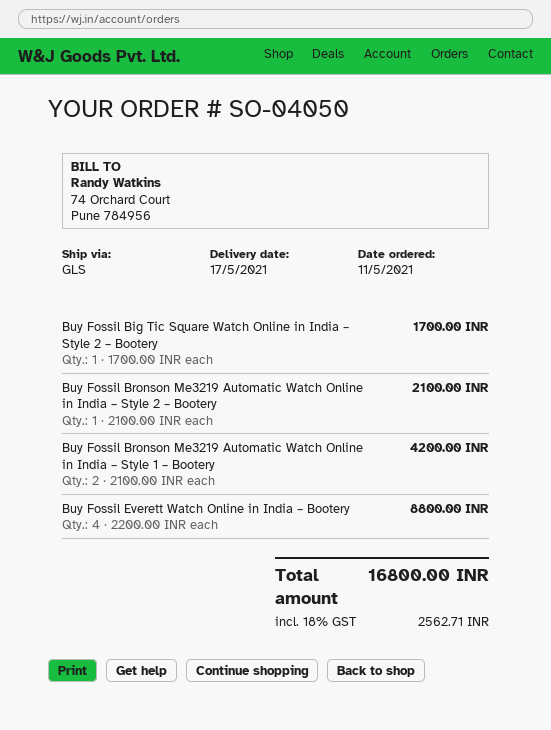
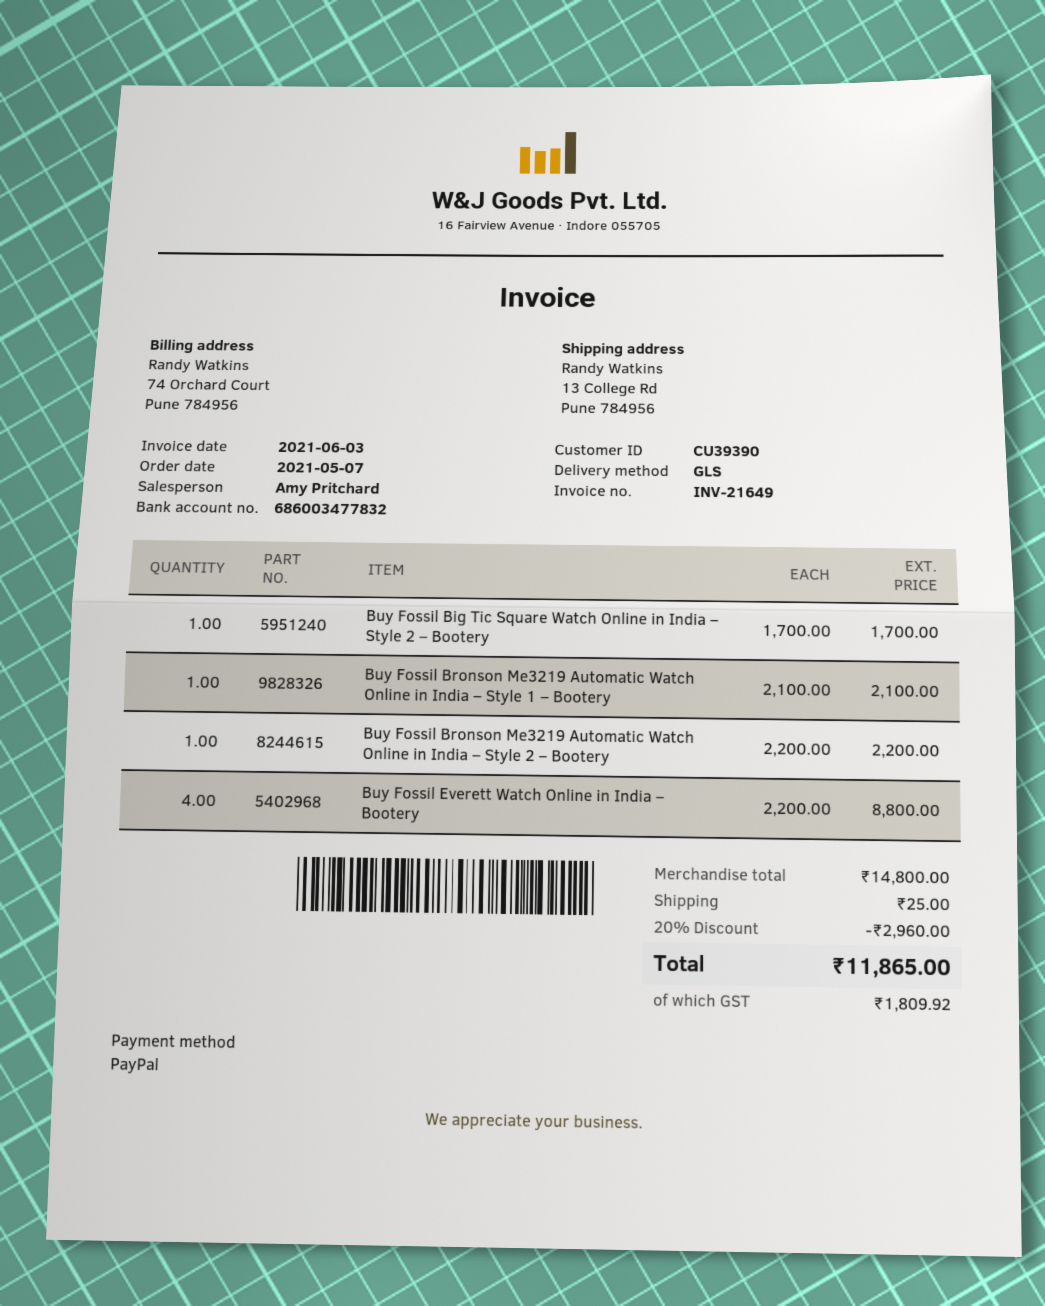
order date: 2021-05-11 -> 2021-05-07
Buy Fossil Bronson Me3219 Automatic Watch Online in India – Style 2 – Bootery: 1 x 2100.00 = 2100.00 -> 1 x 2200.00 = 2200.00
Buy Fossil Bronson Me3219 Automatic Watch Online in India – Style 1 – Bootery: 2 x 2100.00 = 4200.00 -> 1 x 2100.00 = 2100.00
discount: none -> 20% = 2960.00
shipping: none -> 25.00
tax: 2562.71 -> 1809.92
total: 16800.00 -> 11865.00

